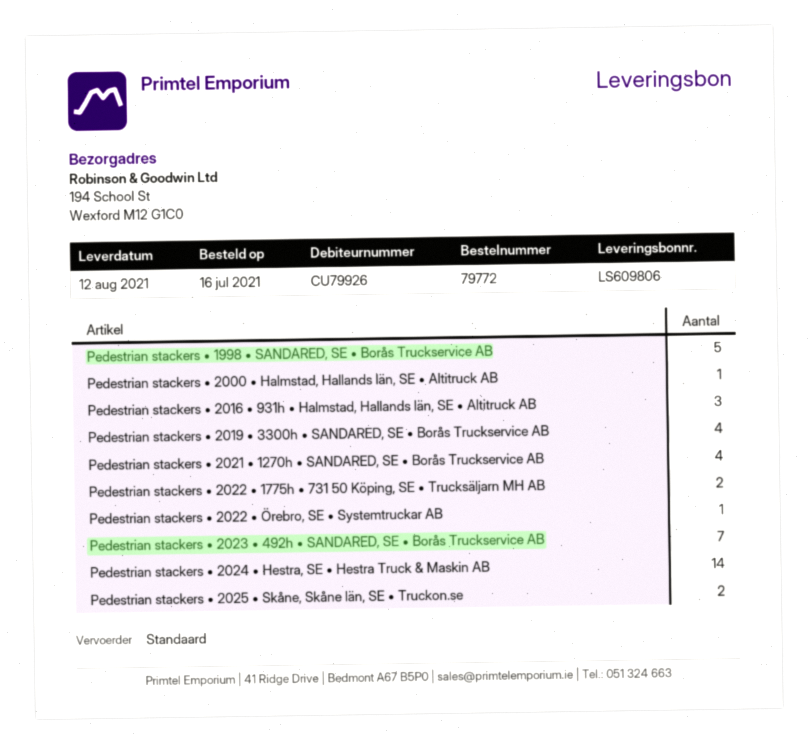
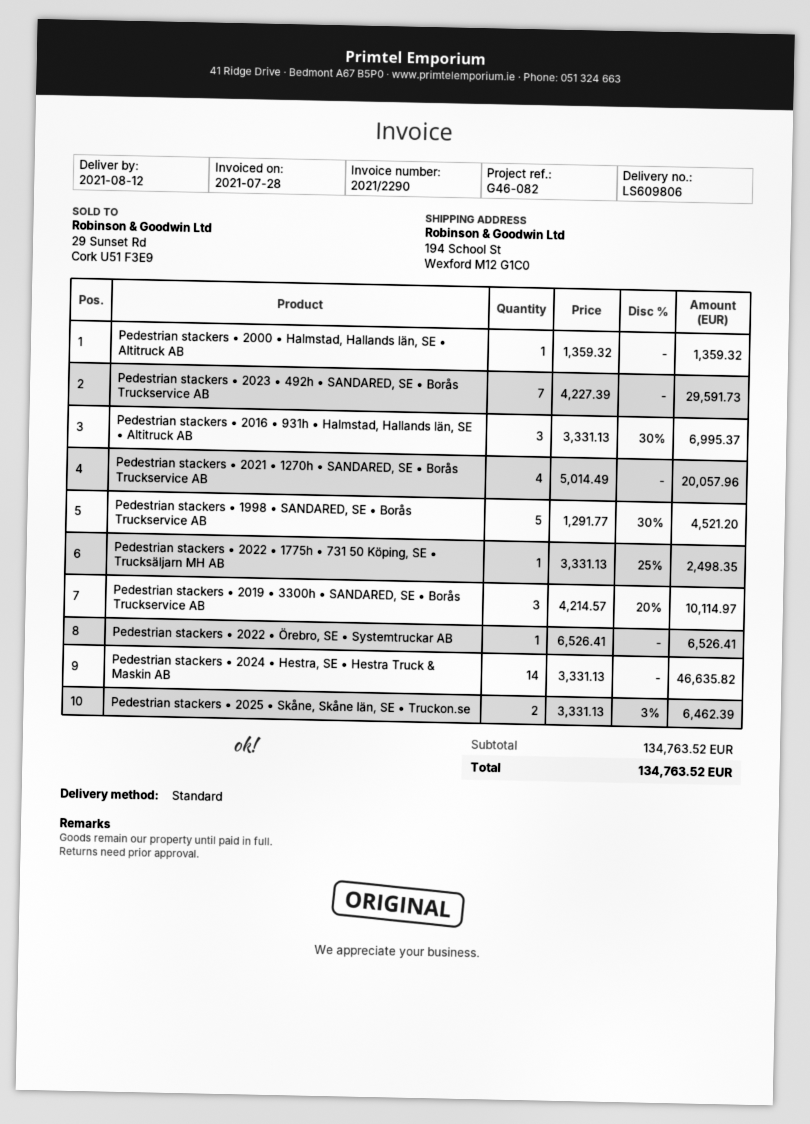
Pedestrian stackers • 2019 • 3300h • SANDARED, SE • Borås Truckservice AB: 4 -> 3
Pedestrian stackers • 2022 • 1775h • 731 50 Köping, SE • Trucksäljarn MH AB: 2 -> 1

